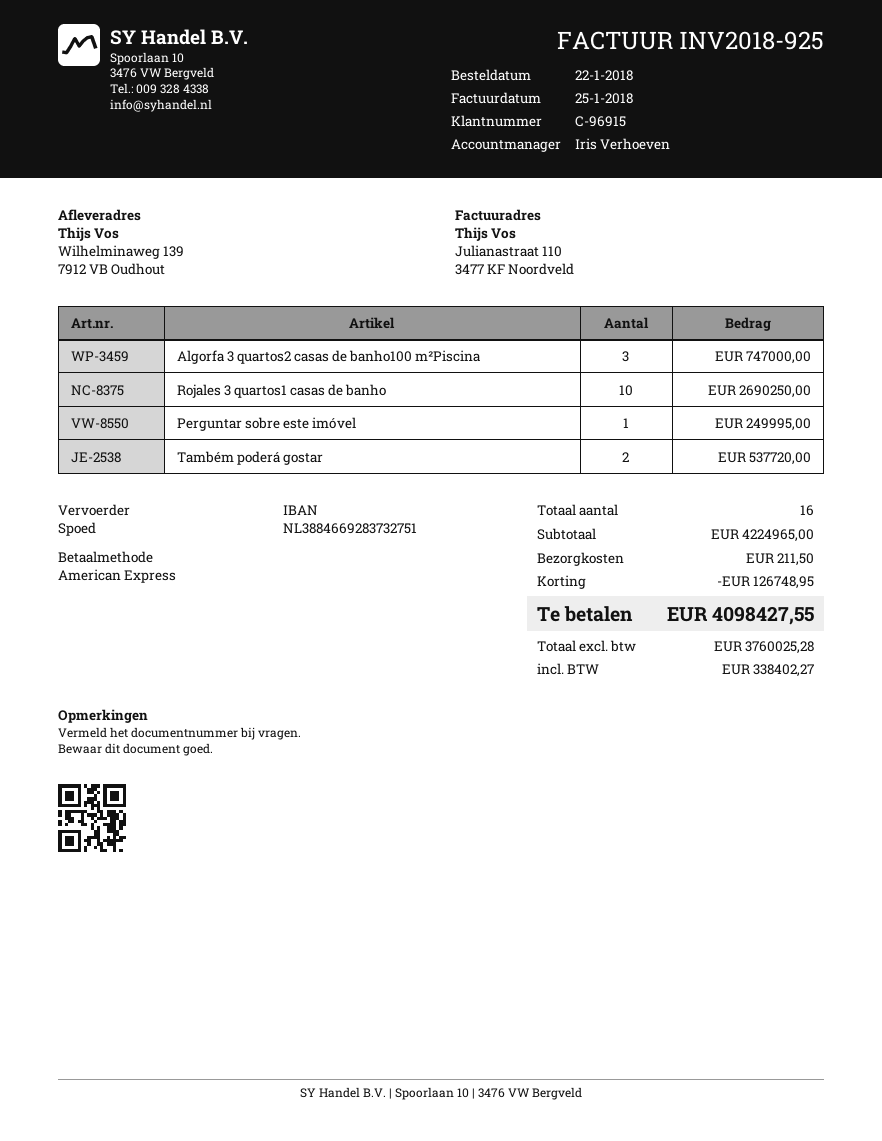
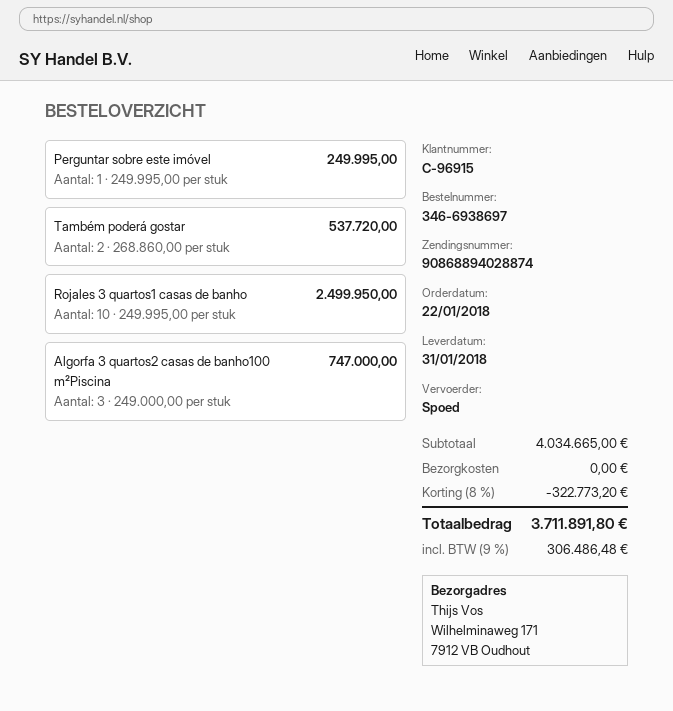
ship to: Wilhelminaweg 139, 7912 VB Oudhout -> Wilhelminaweg 171, 7912 VB Oudhout
Rojales 3 quartos1 casas de banho: 10 for 2690250.00 -> 10 for 2499950.00
subtotal: 4224965.00 -> 4034665.00
discount: 126748.95 -> 322773.20
shipping: 211.50 -> 0.00
tax: 338402.27 -> 306486.48
total: 4098427.55 -> 3711891.80

